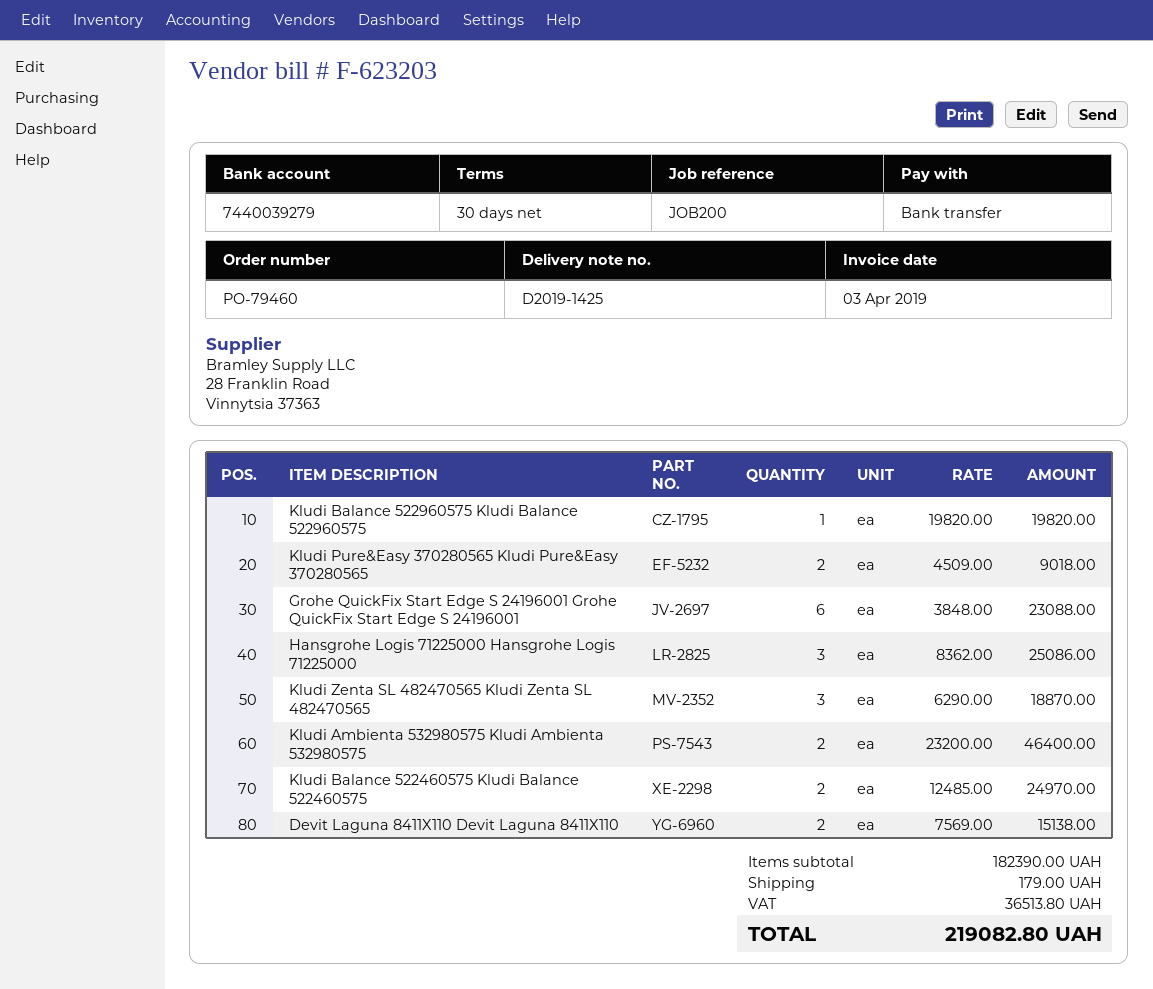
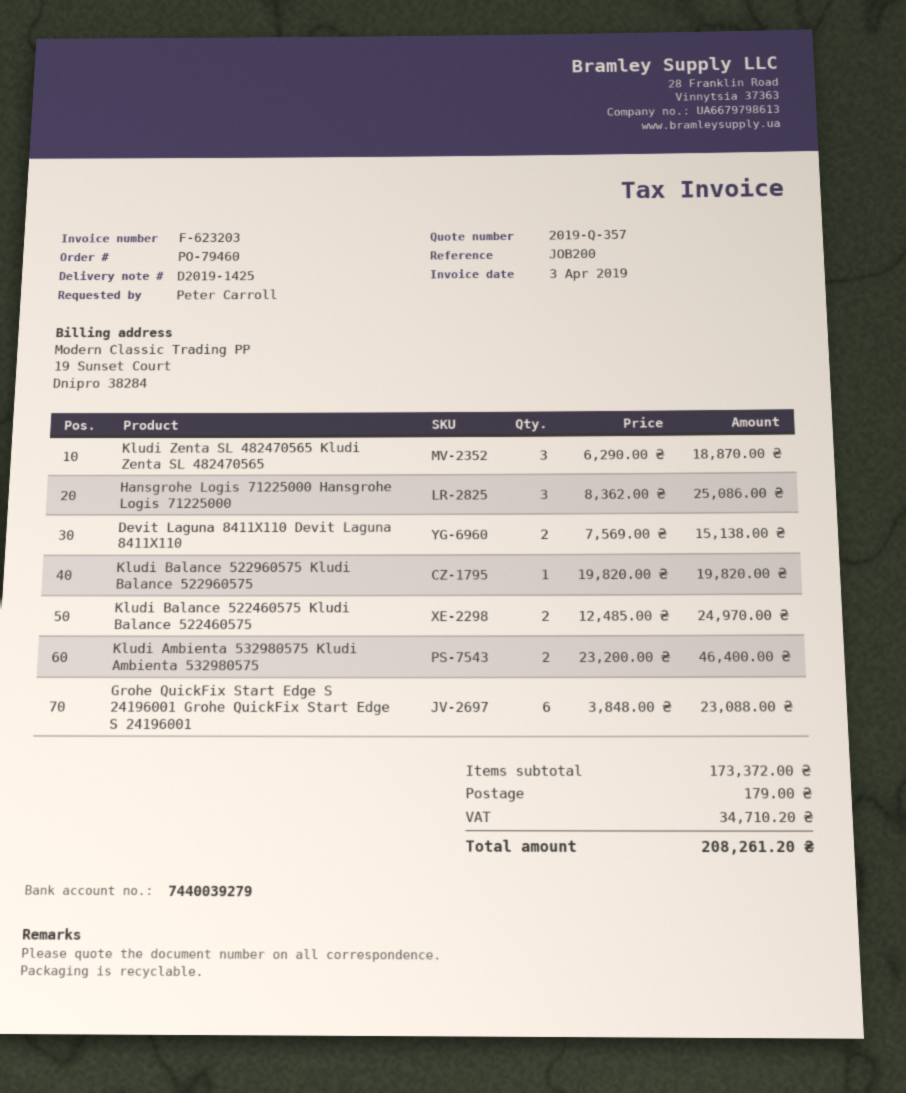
Kludi Pure&Easy 370280565 Kludi Pure&Easy 370280565: 2 x 4509.00 = 9018.00 -> none
subtotal: 182390.00 -> 173372.00
tax: 36513.80 -> 34710.20
total: 219082.80 -> 208261.20

